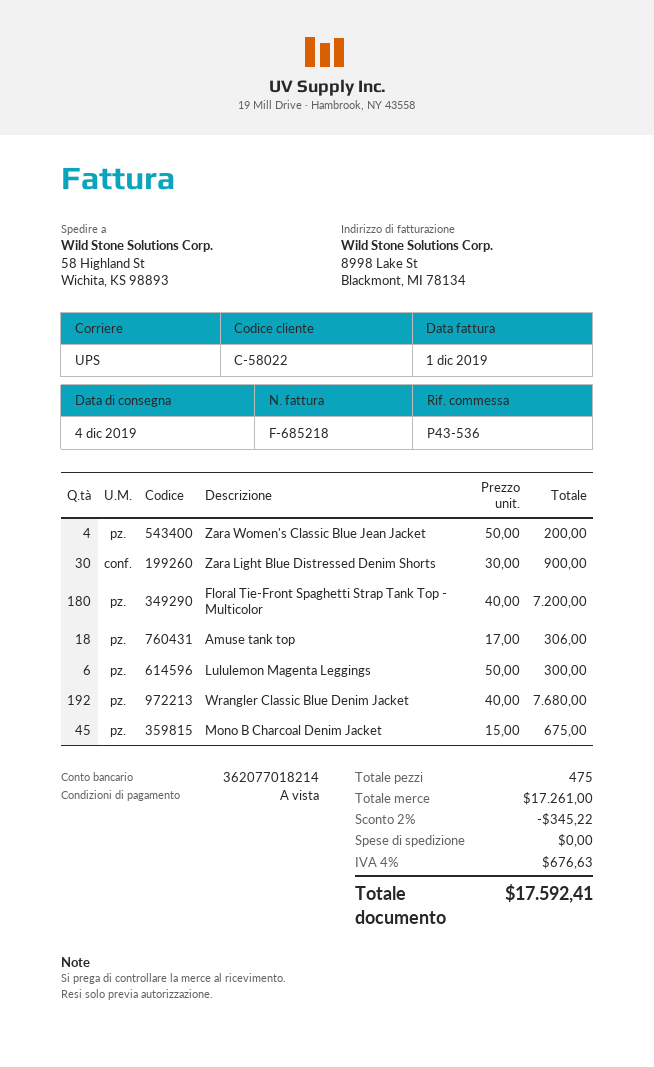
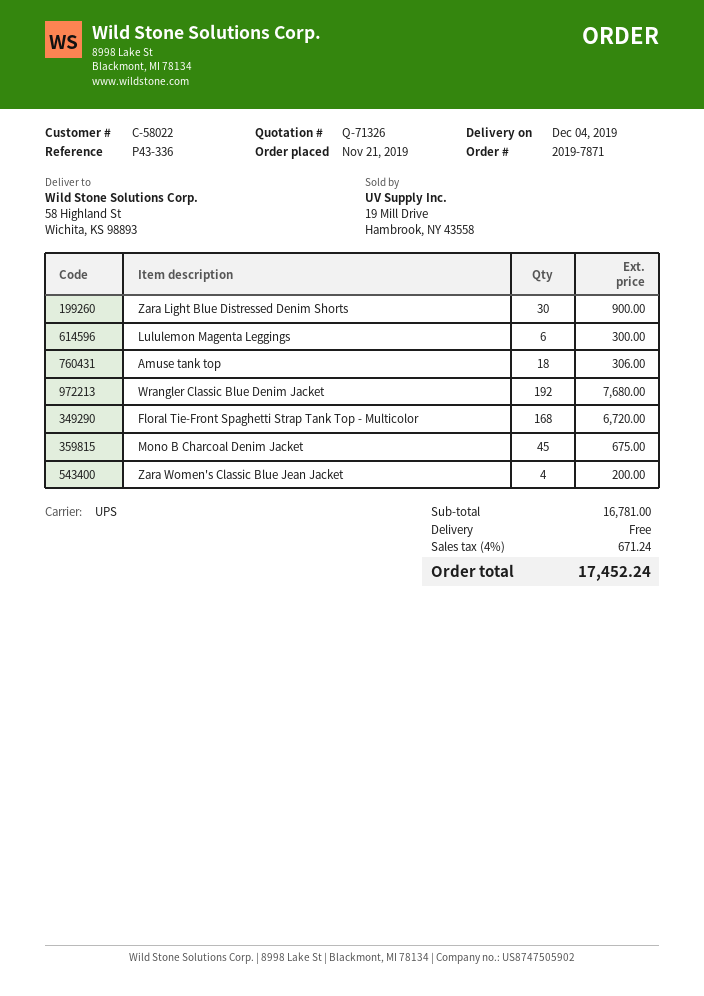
reference: P43-536 -> P43-336
Floral Tie-Front Spaghetti Strap Tank Top - Multicolor: 180 for 7200.00 -> 168 for 6720.00
subtotal: 17261.00 -> 16781.00
discount: 2% = 345.22 -> none
tax: 4% = 676.63 -> 4% = 671.24
total: 17592.41 -> 17452.24

